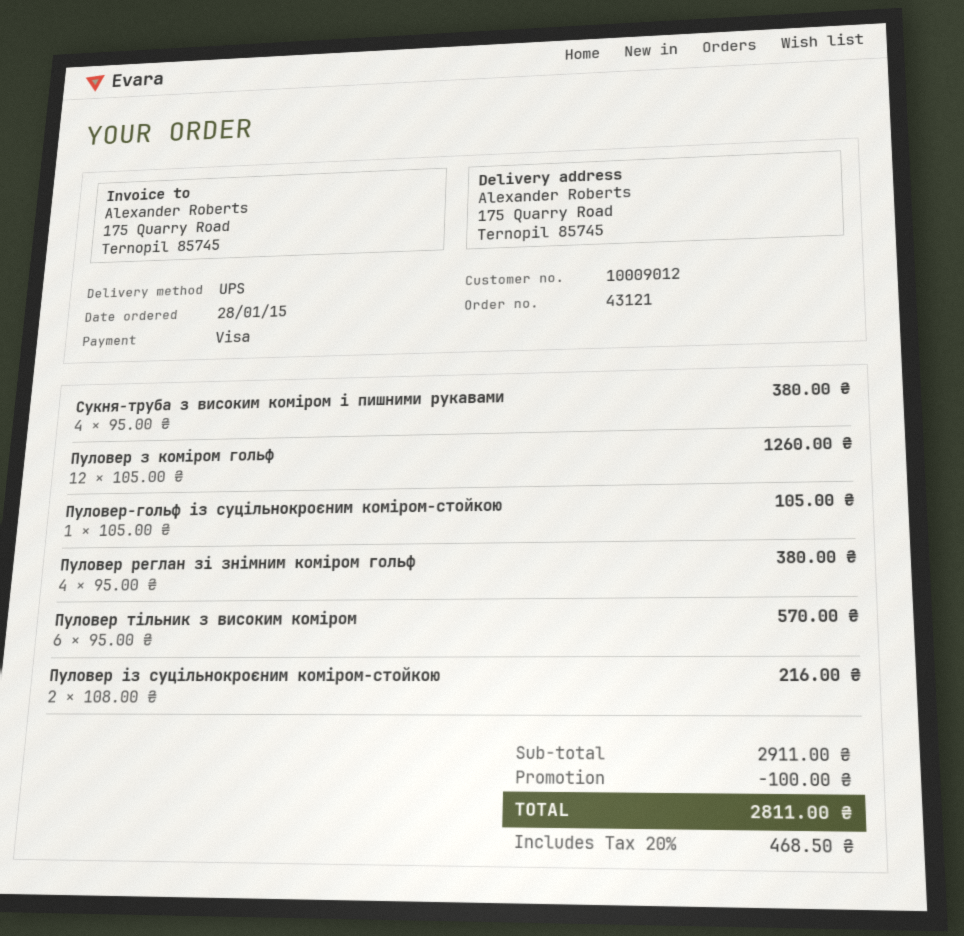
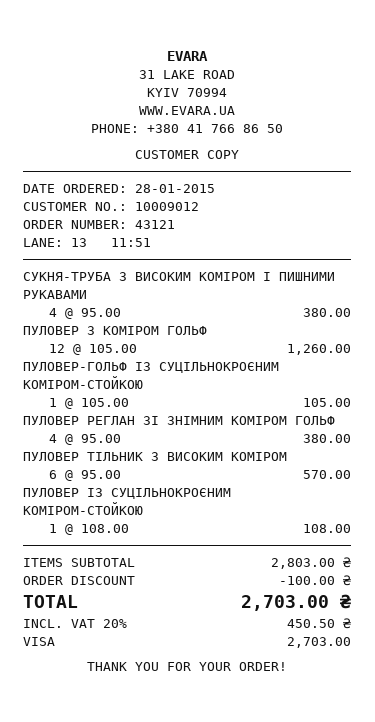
Пуловер із суцільнокроєним коміром-стойкою: 2 x 108.00 = 216.00 -> 1 x 108.00 = 108.00
subtotal: 2911.00 -> 2803.00
tax: 20% = 468.50 -> 20% = 450.50
total: 2811.00 -> 2703.00

